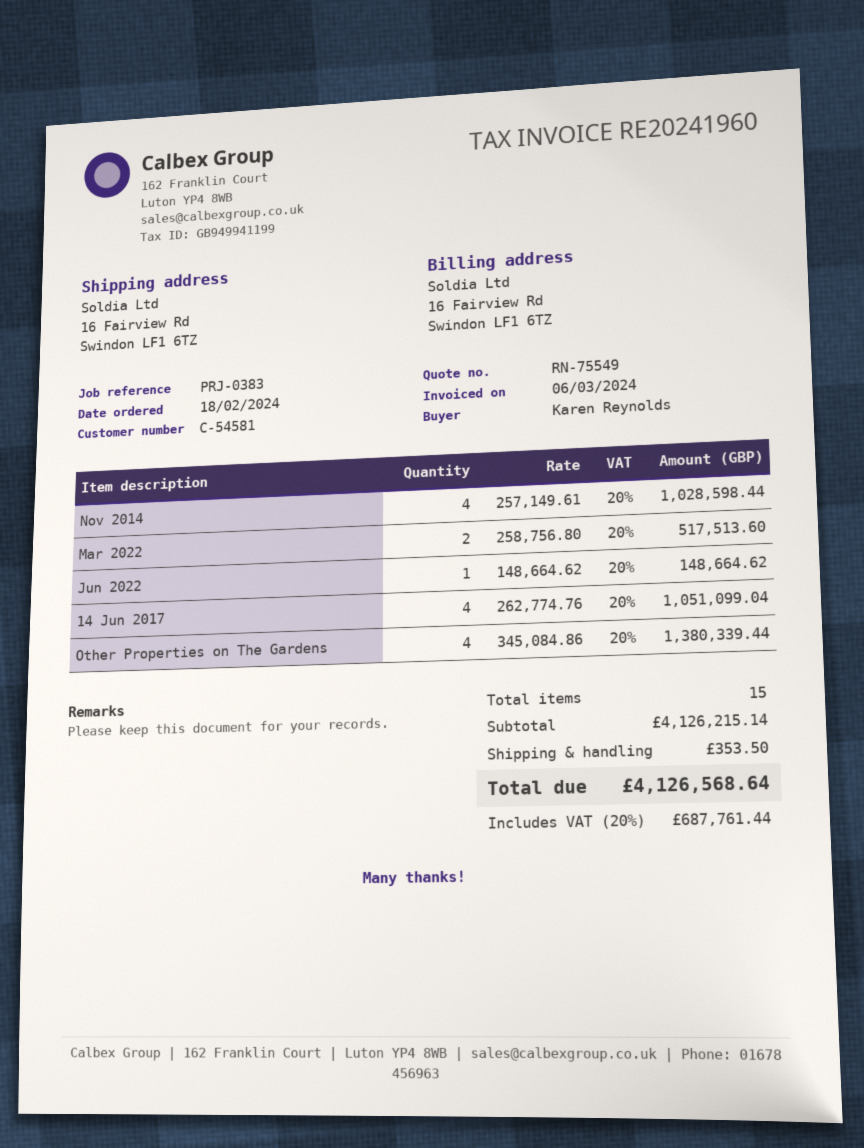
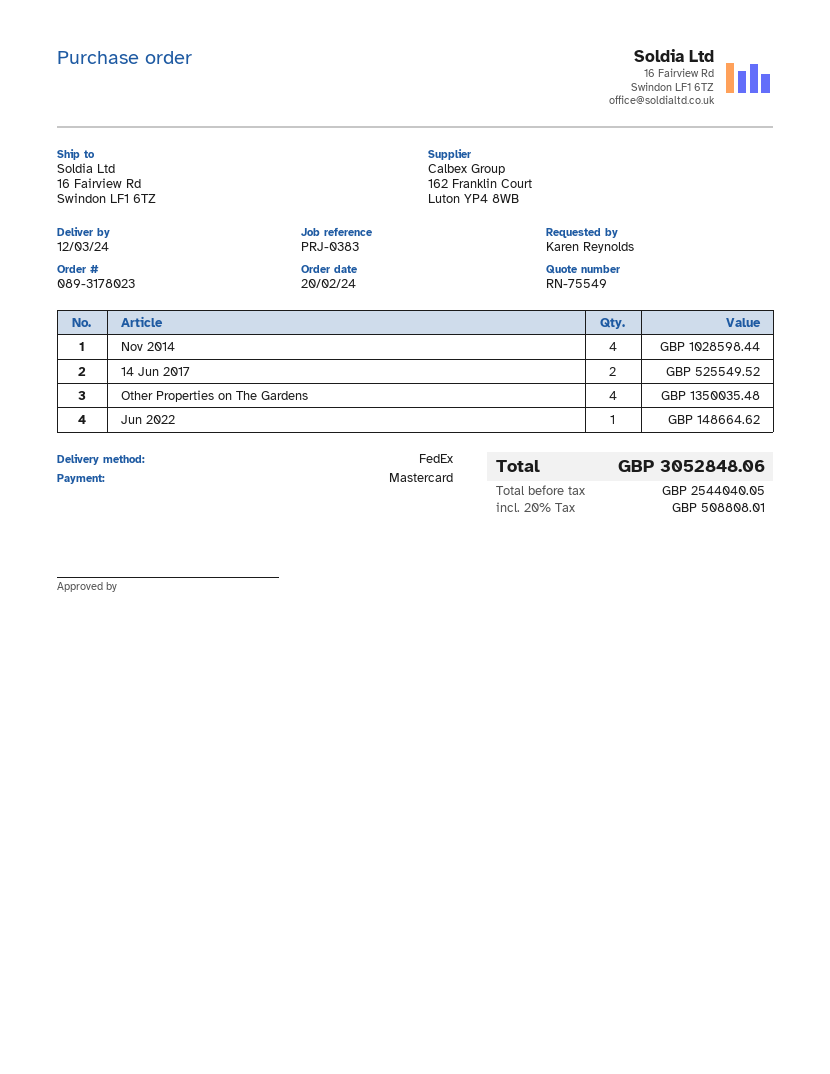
order date: 2024-02-18 -> 2024-02-20
Mar 2022: 2 for 517513.60 -> none
14 Jun 2017: 4 for 1051099.04 -> 2 for 525549.52
Other Properties on The Gardens: 4 for 1380339.44 -> 4 for 1350035.48
shipping: 353.50 -> none
tax: 20% = 687761.44 -> 20% = 508808.01
total: 4126568.64 -> 3052848.06

